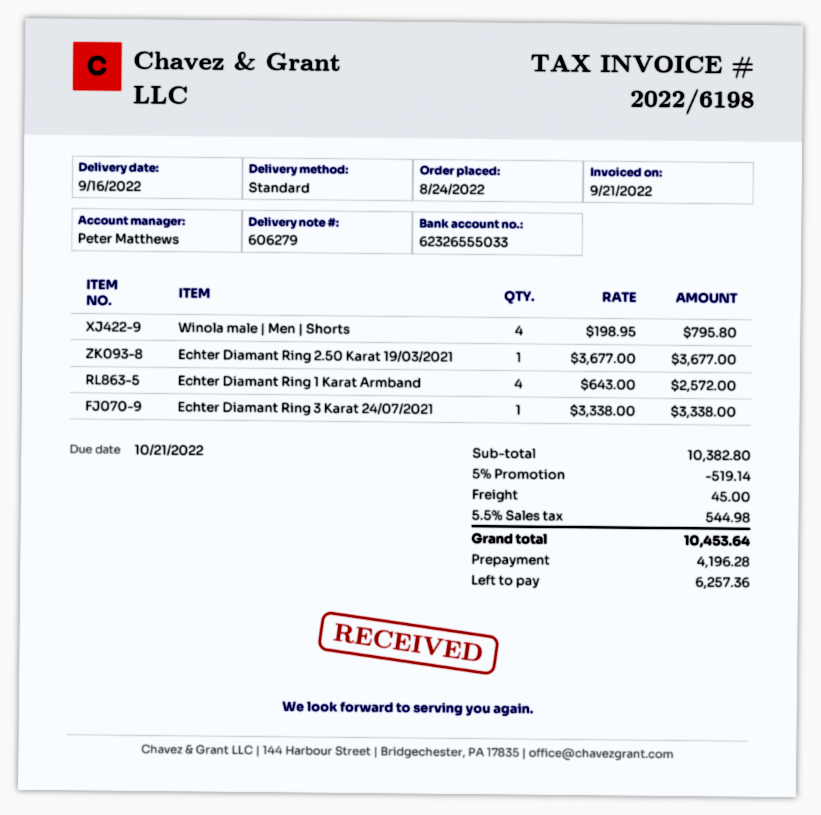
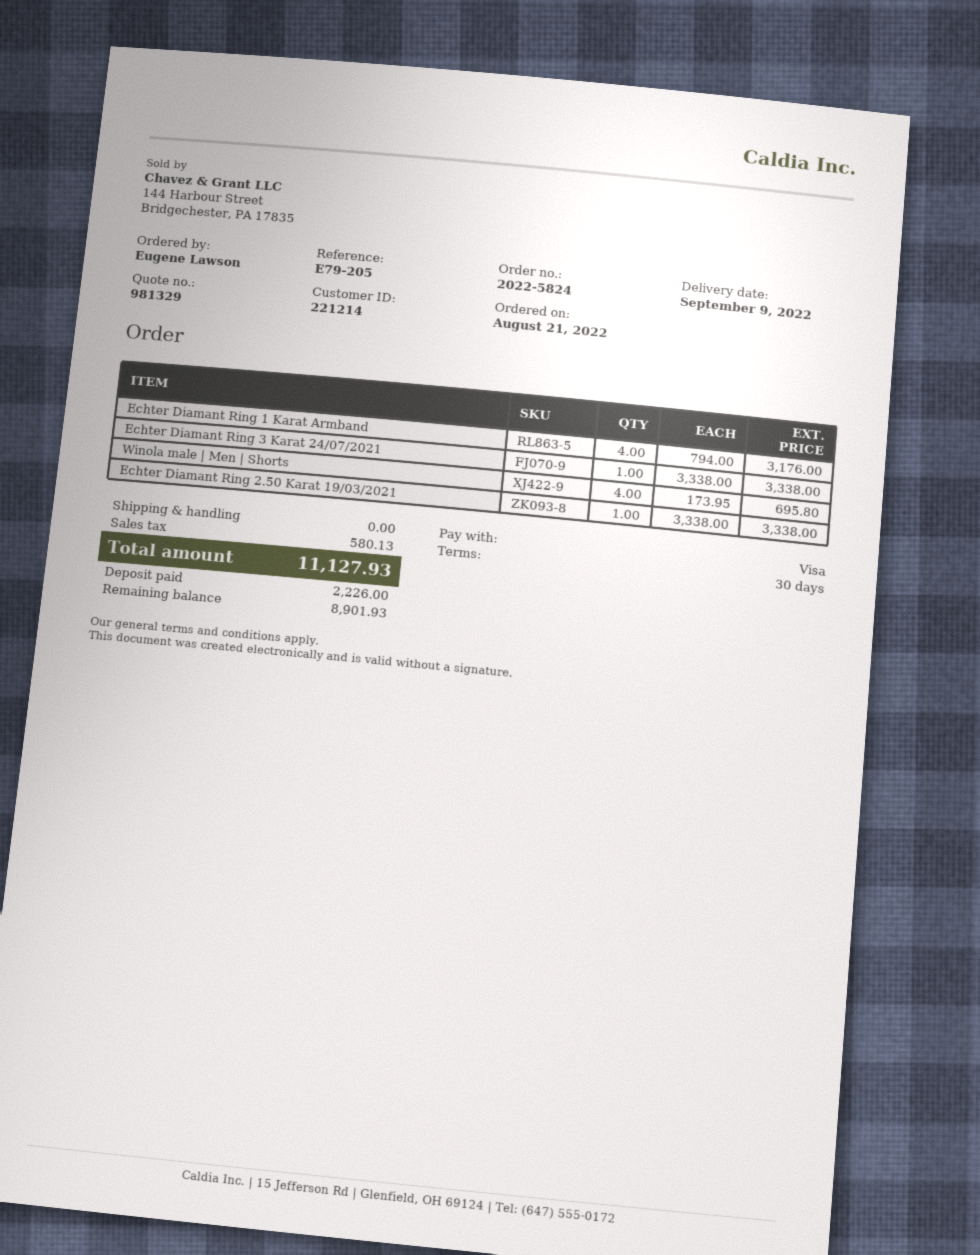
order date: 2022-08-24 -> 2022-08-21
delivery date: 2022-09-16 -> 2022-09-09
Winola male | Men | Shorts: 4 x 198.95 = 795.80 -> 4 x 173.95 = 695.80
Echter Diamant Ring 2.50 Karat 19/03/2021: 1 x 3677.00 = 3677.00 -> 1 x 3338.00 = 3338.00
Echter Diamant Ring 1 Karat Armband: 4 x 643.00 = 2572.00 -> 4 x 794.00 = 3176.00
discount: 5% = 519.14 -> none
shipping: 45.00 -> 0.00
tax: 544.98 -> 580.13
total: 10453.64 -> 11127.93
deposit: 4196.28 -> 2226.00
balance: 6257.36 -> 8901.93

